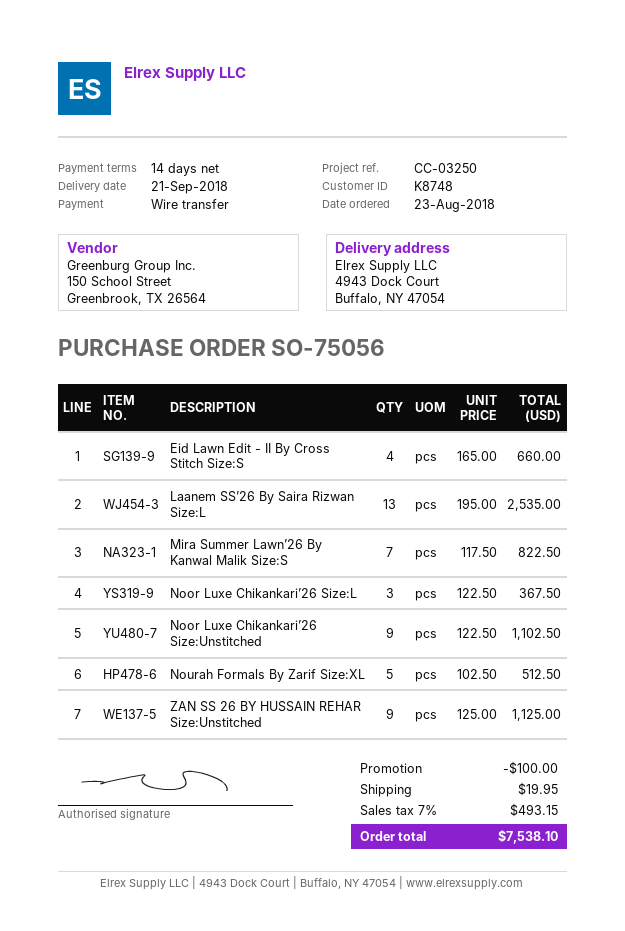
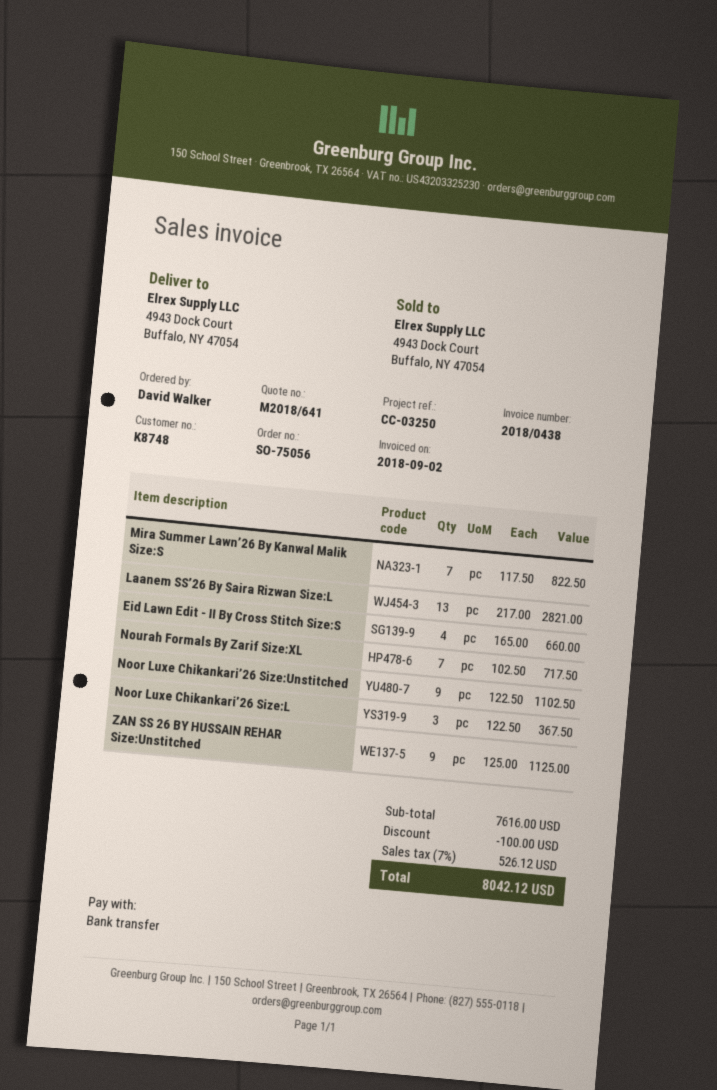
Laanem SS’26 By Saira Rizwan Size:L: 13 x 195.00 = 2535.00 -> 13 x 217.00 = 2821.00
Nourah Formals By Zarif Size:XL: 5 x 102.50 = 512.50 -> 7 x 102.50 = 717.50
shipping: 19.95 -> none
tax: 7% = 493.15 -> 7% = 526.12
total: 7538.10 -> 8042.12

